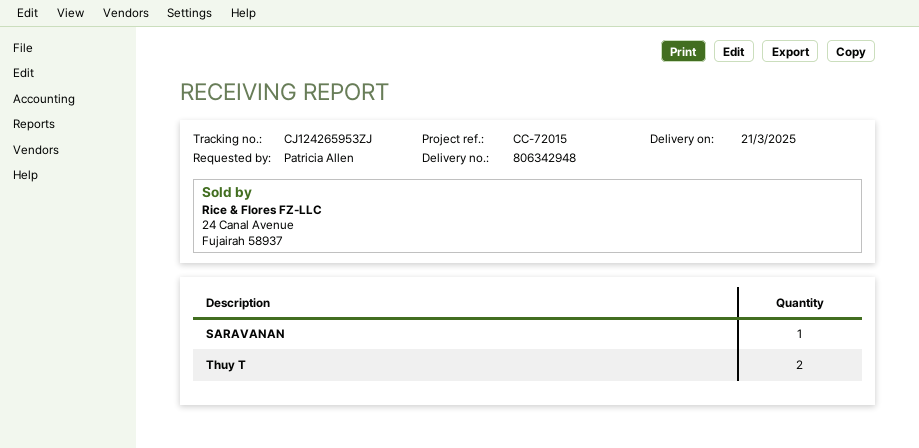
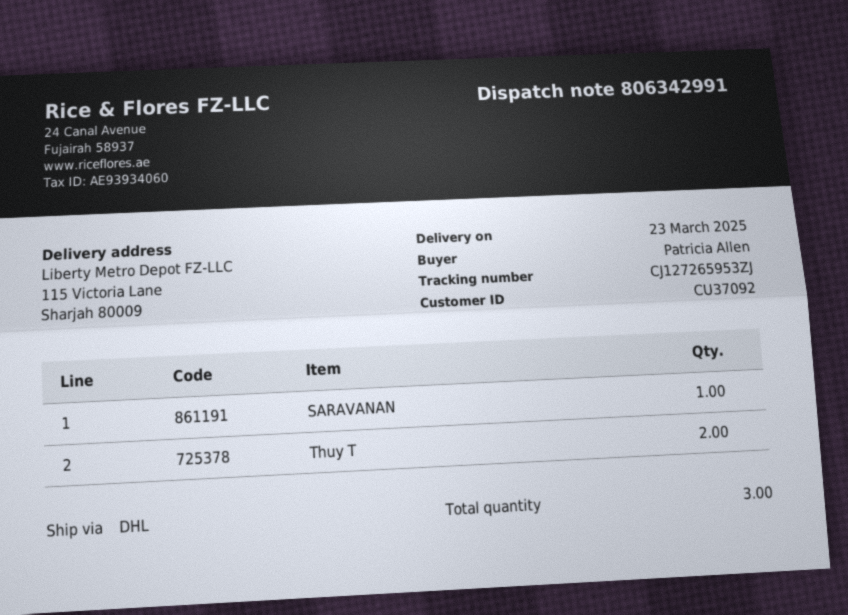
delivery note number: 806342948 -> 806342991
delivery date: 2025-03-21 -> 2025-03-23
tracking number: CJ124265953ZJ -> CJ127265953ZJ

